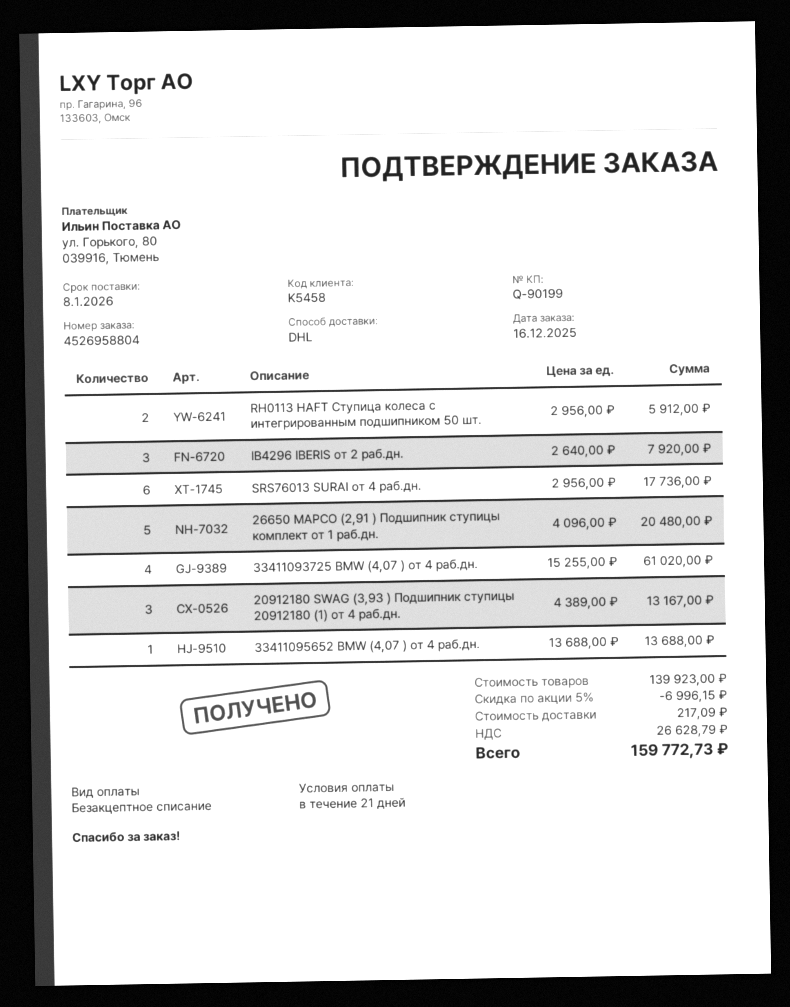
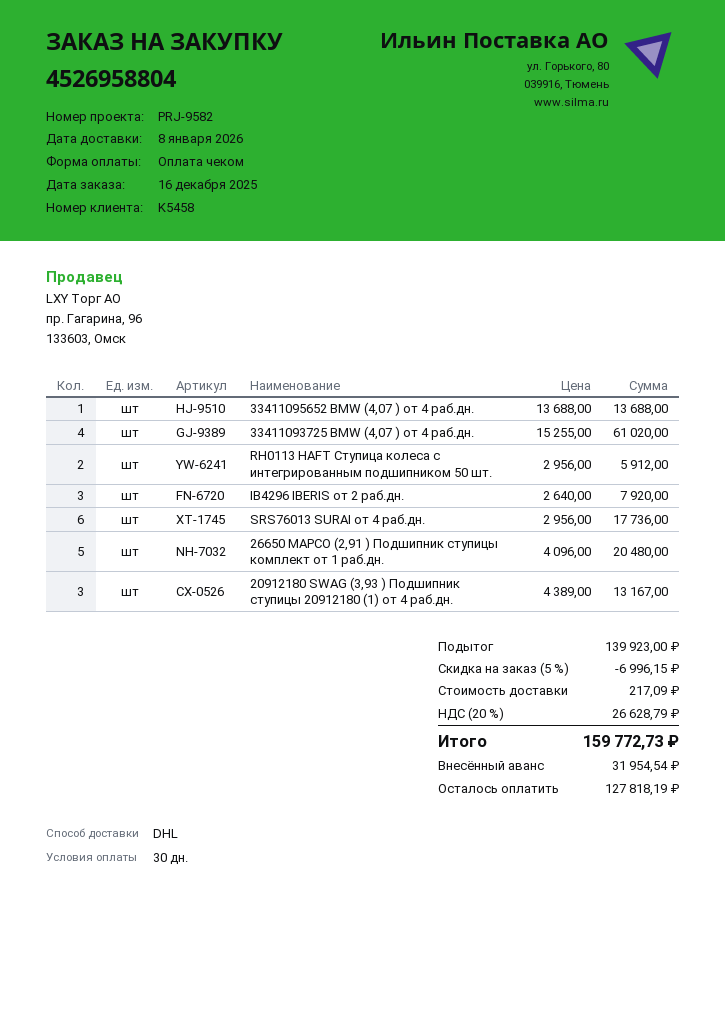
payment terms: 21 days -> 30 days
payment method: direct debit -> cheque

